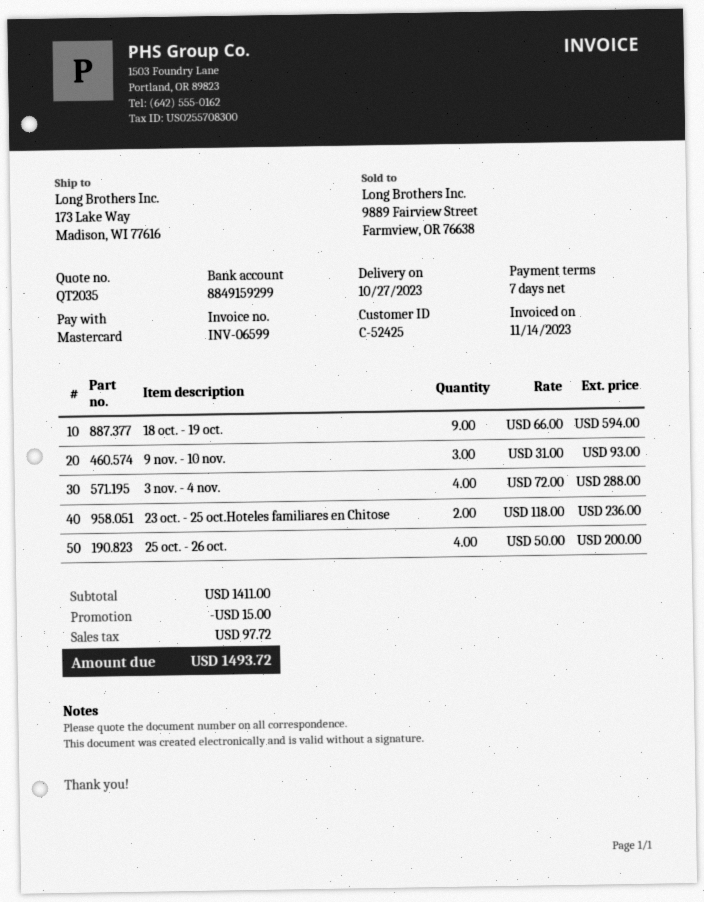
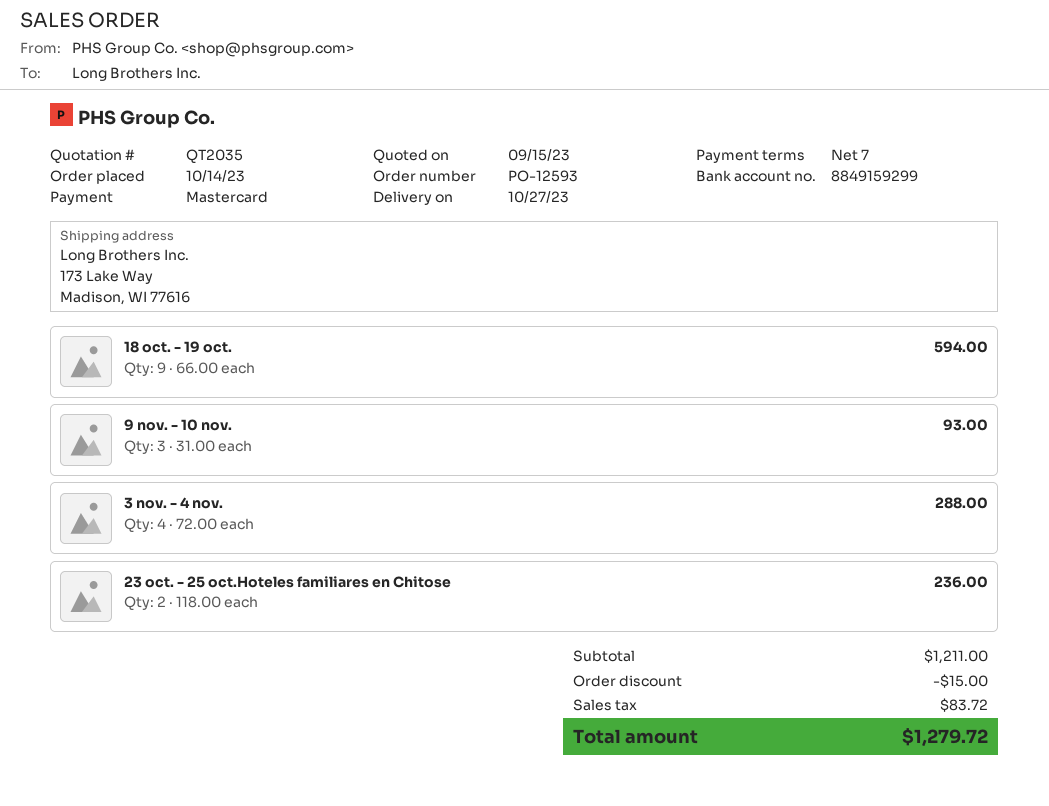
25 oct. - 26 oct.: 4 x 50.00 = 200.00 -> none
subtotal: 1411.00 -> 1211.00
tax: 97.72 -> 83.72
total: 1493.72 -> 1279.72

